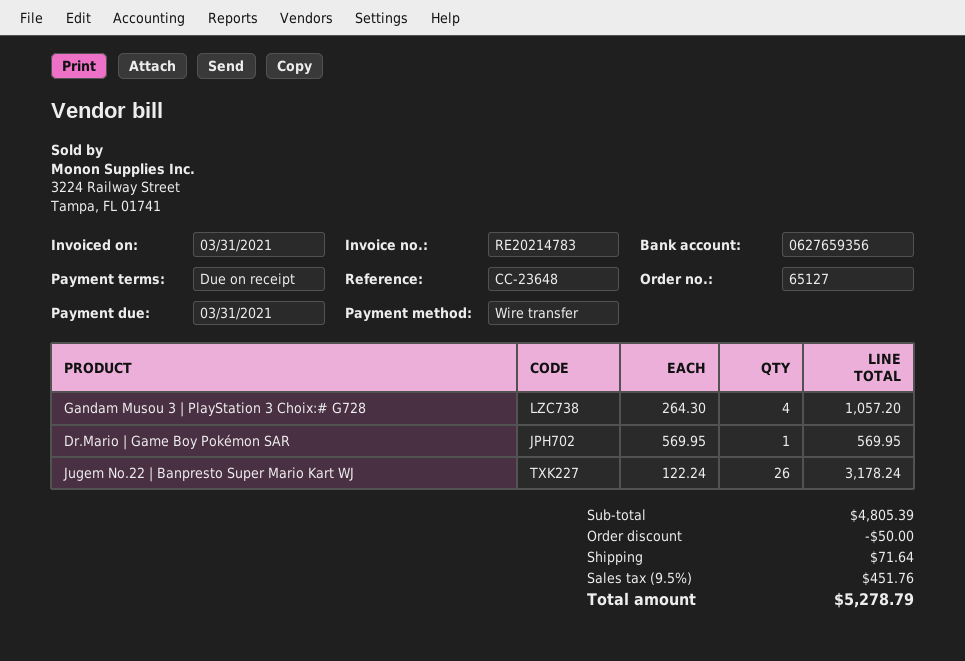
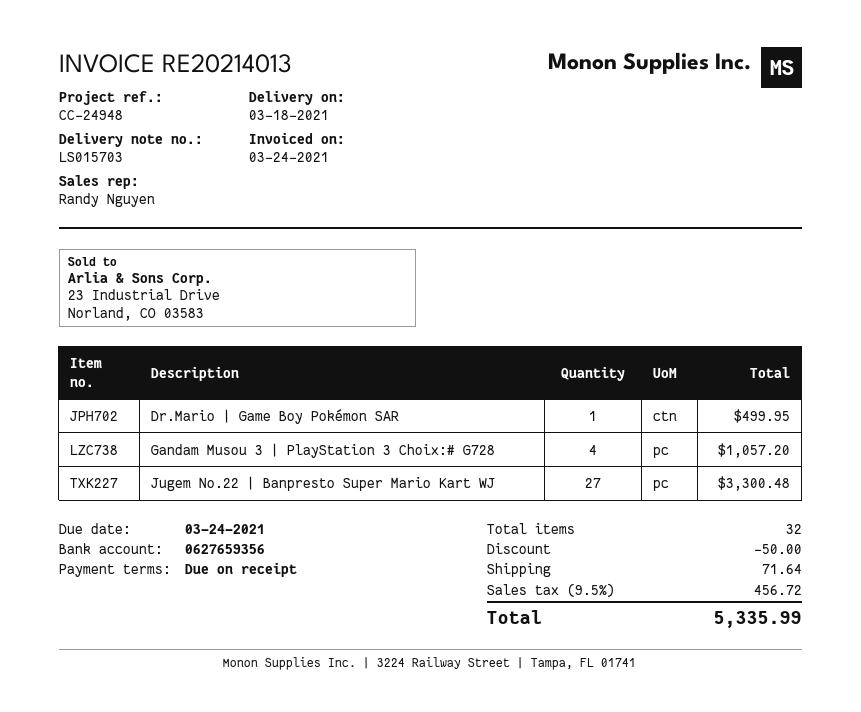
invoice number: RE20214783 -> RE20214013
invoice date: 2021-03-31 -> 2021-03-24
due date: 2021-03-31 -> 2021-03-24
reference: CC-23648 -> CC-24948
Dr.Mario | Game Boy Pokémon SAR: 1 for 569.95 -> 1 for 499.95
Jugem No.22 | Banpresto Super Mario Kart WJ: 26 for 3178.24 -> 27 for 3300.48
tax: 9.5% = 451.76 -> 9.5% = 456.72
total: 5278.79 -> 5335.99

